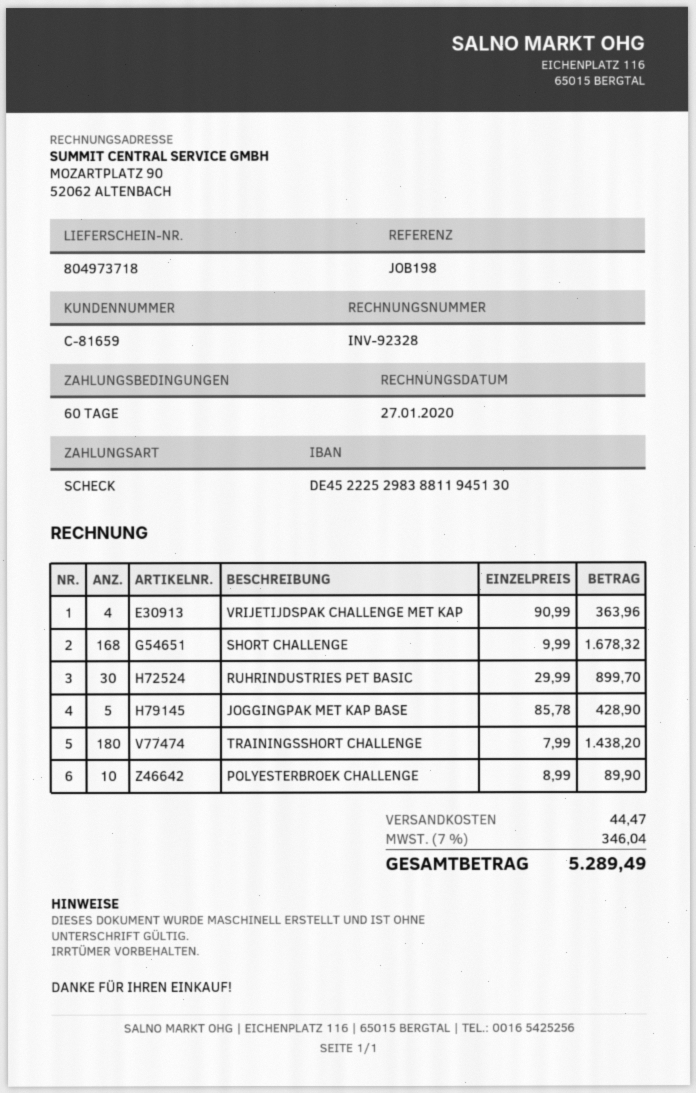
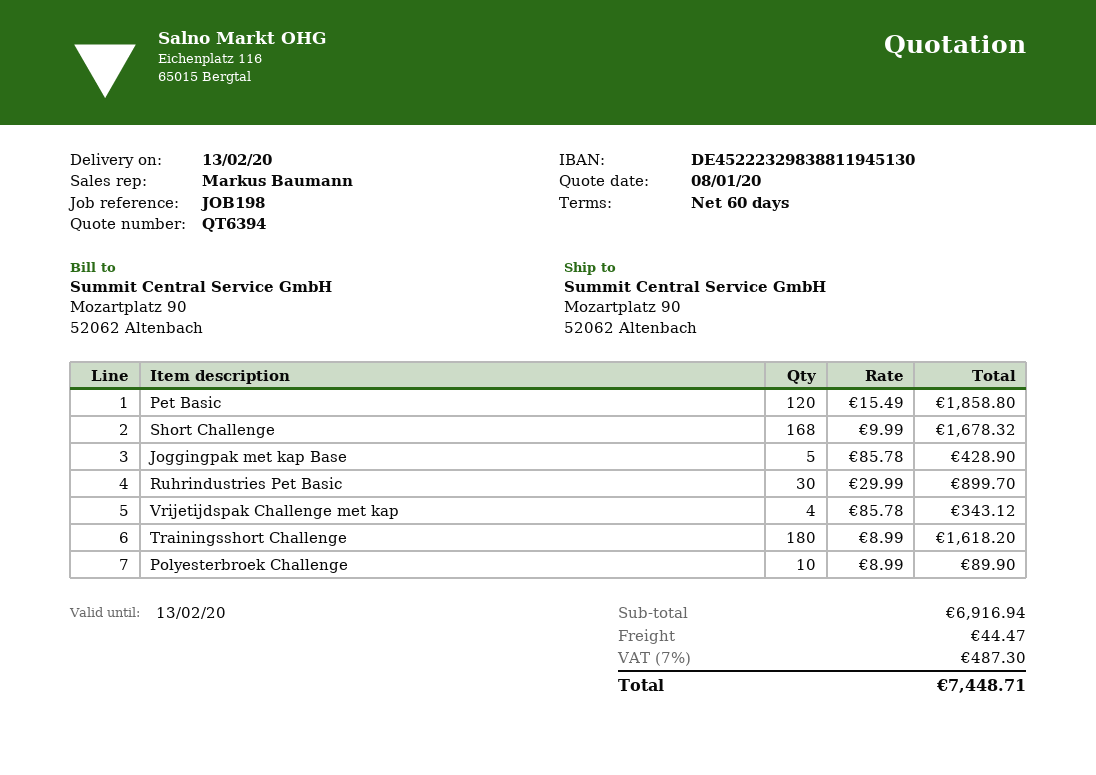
bank account: DE45222529838811945130 -> DE45222329838811945130
VRIJETIJDSPAK CHALLENGE MET KAP: 4 x 90.99 = 363.96 -> 4 x 85.78 = 343.12
TRAININGSSHORT CHALLENGE: 180 x 7.99 = 1438.20 -> 180 x 8.99 = 1618.20
Pet Basic: none -> 120 x 15.49 = 1858.80
tax: 7% = 346.04 -> 7% = 487.30
total: 5289.49 -> 7448.71

